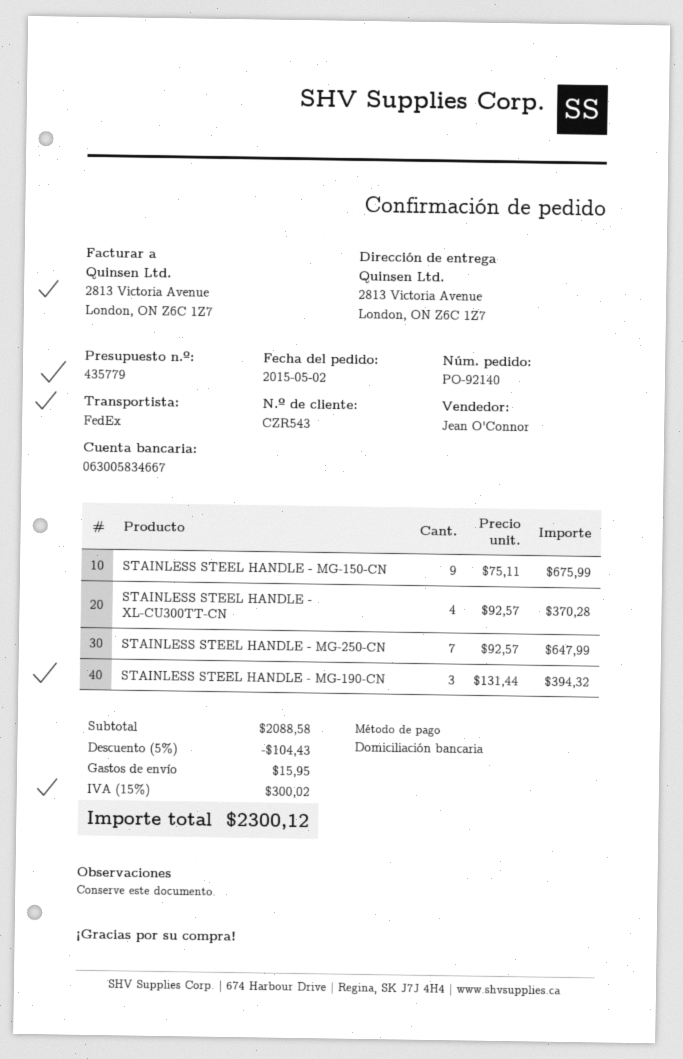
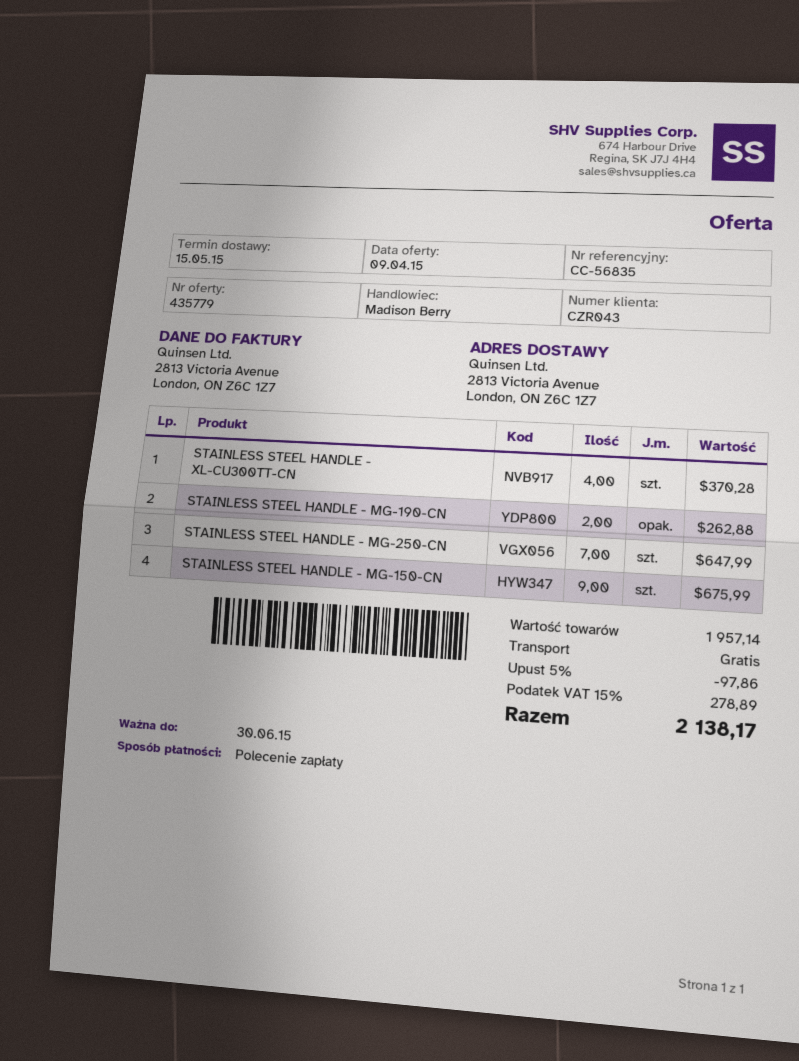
customer number: CZR543 -> CZR043
sales rep: Jean O'Connor -> Madison Berry
STAINLESS STEEL HANDLE - MG-190-CN: 3 for 394.32 -> 2 for 262.88
subtotal: 2088.58 -> 1957.14
discount: 5% = 104.43 -> 5% = 97.86
shipping: 15.95 -> 0.00
tax: 15% = 300.02 -> 15% = 278.89
total: 2300.12 -> 2138.17

